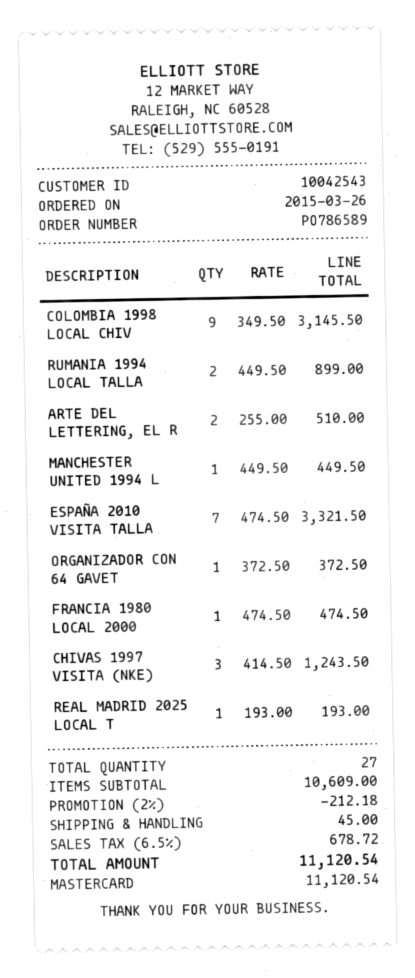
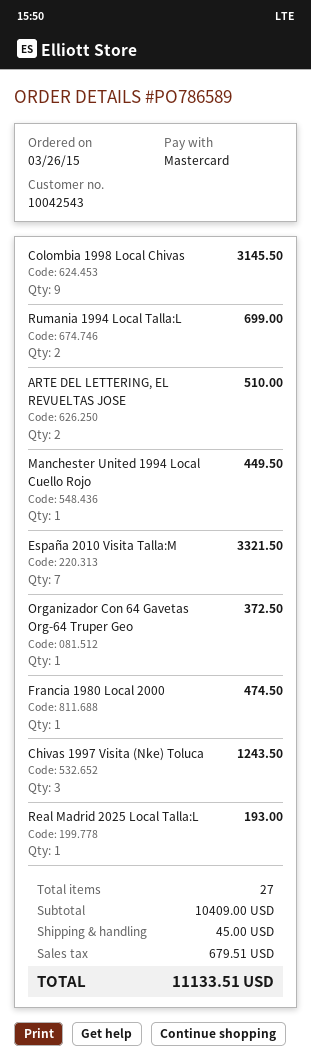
RUMANIA 1994 LOCAL TALLA: 2 for 899.00 -> 2 for 699.00
subtotal: 10609.00 -> 10409.00
discount: 2% = 212.18 -> none
tax: 678.72 -> 679.51
total: 11120.54 -> 11133.51

